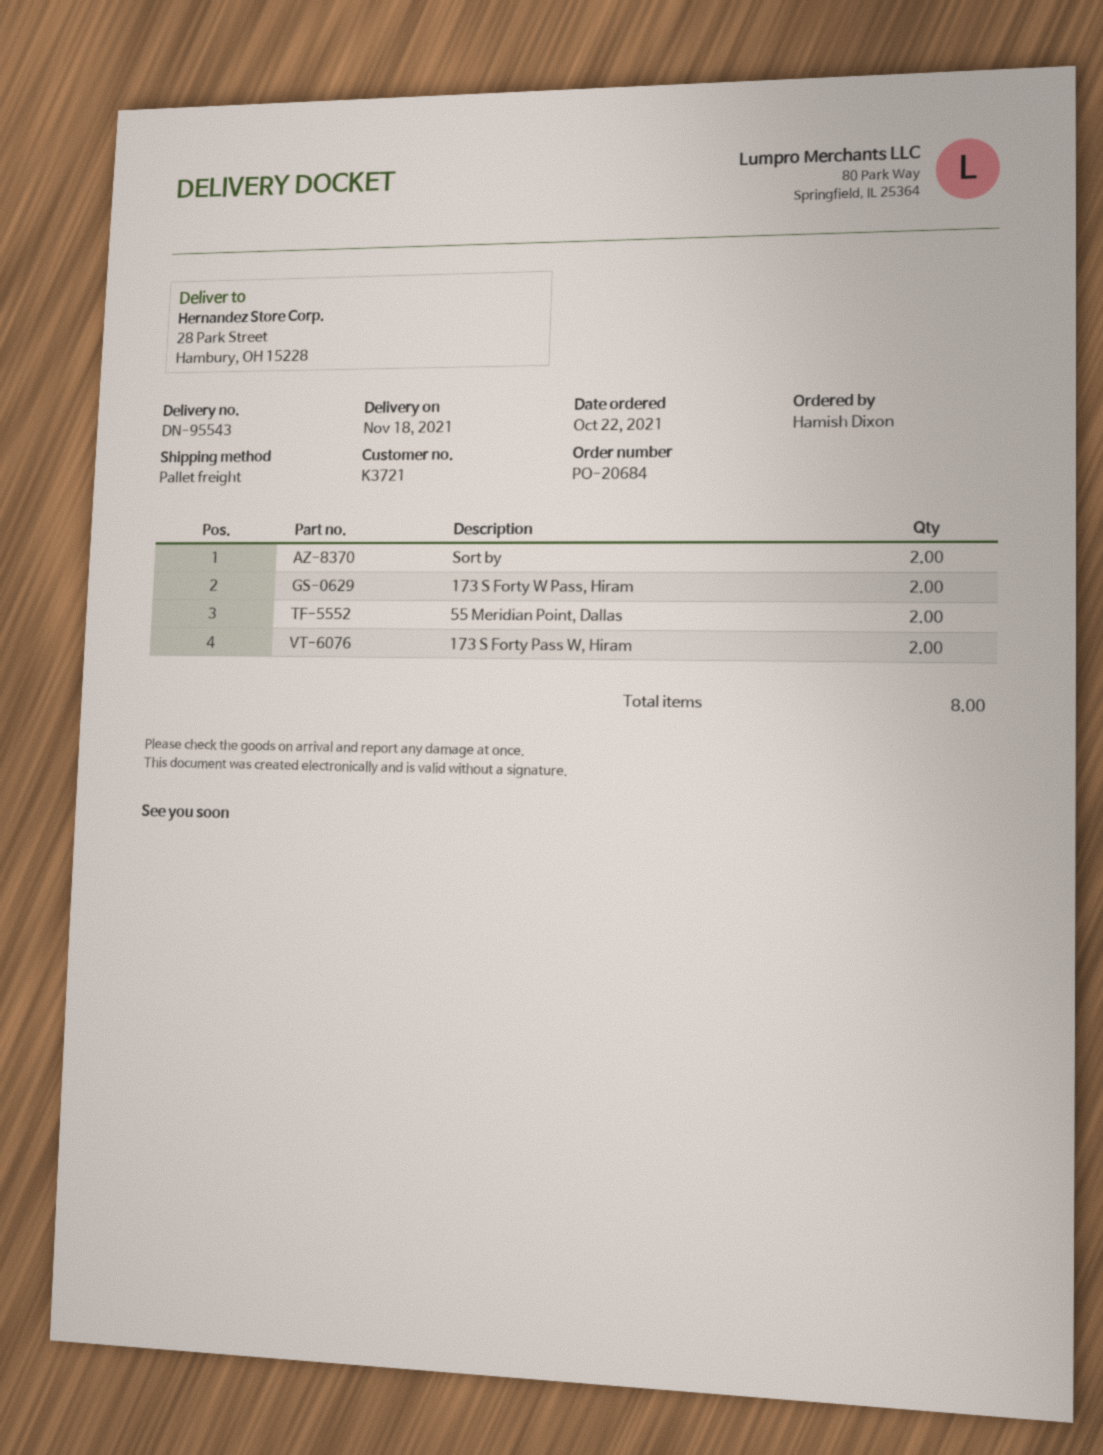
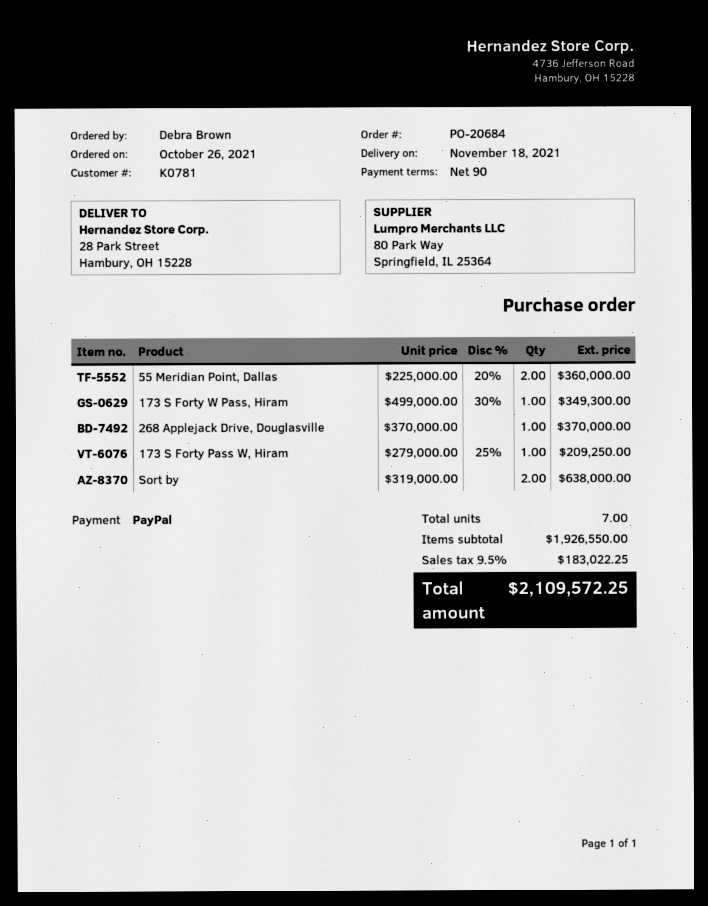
order date: 2021-10-22 -> 2021-10-26
customer number: K3721 -> K0781
ordered by: Hamish Dixon -> Debra Brown
173 S Forty W Pass, Hiram: 2 -> 1
173 S Forty Pass W, Hiram: 2 -> 1
268 Applejack Drive, Douglasville: none -> 1
total quantity: 8 -> 7

